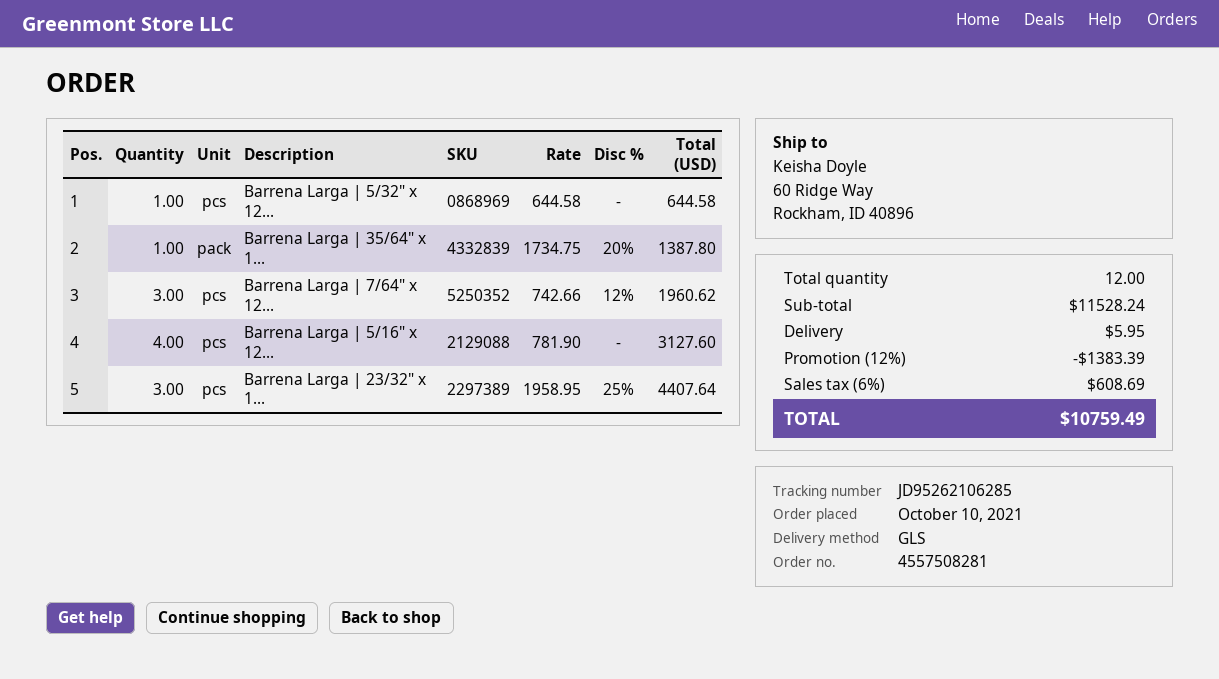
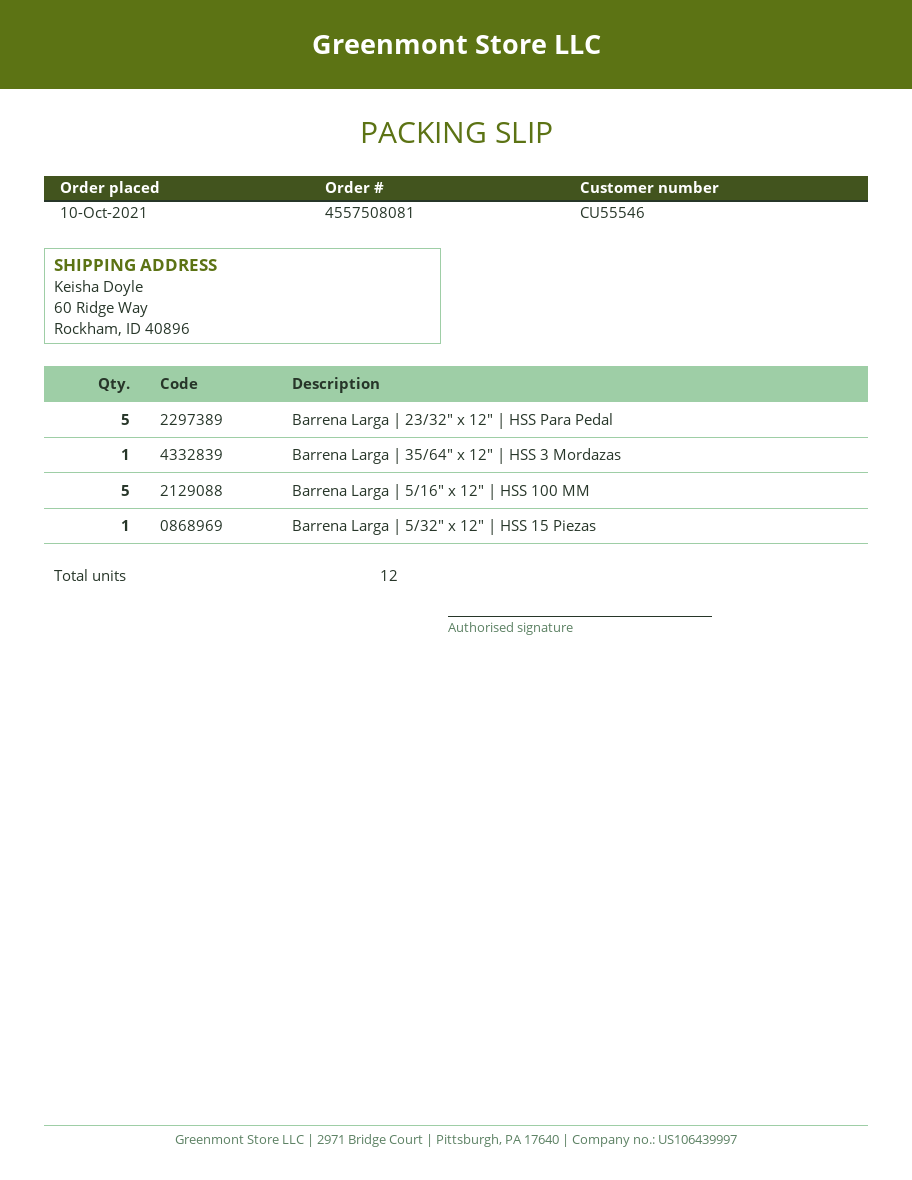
order number: 4557508281 -> 4557508081
Barrena Larga | 7/64" x 12...: 3 -> none
Barrena Larga | 5/16" x 12...: 4 -> 5
Barrena Larga | 23/32" x 1...: 3 -> 5

